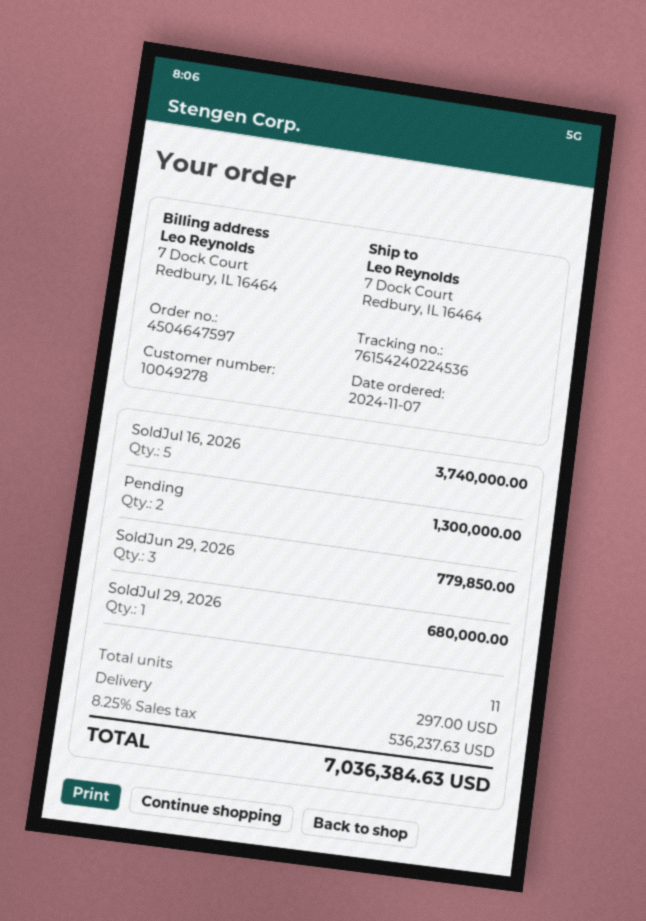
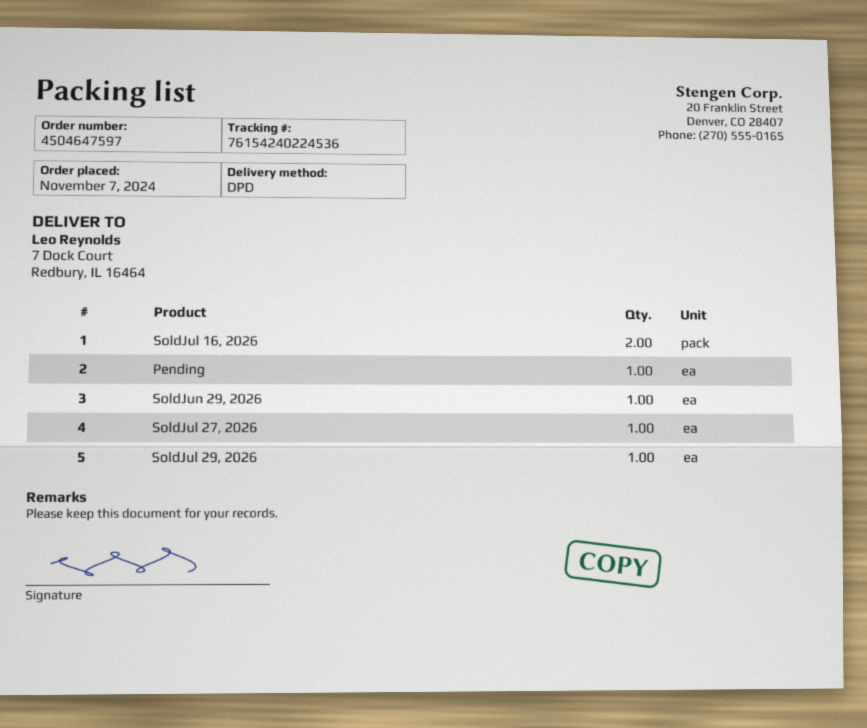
SoldJul 16, 2026: 5 -> 2
Pending: 2 -> 1
SoldJun 29, 2026: 3 -> 1
SoldJul 27, 2026: none -> 1

